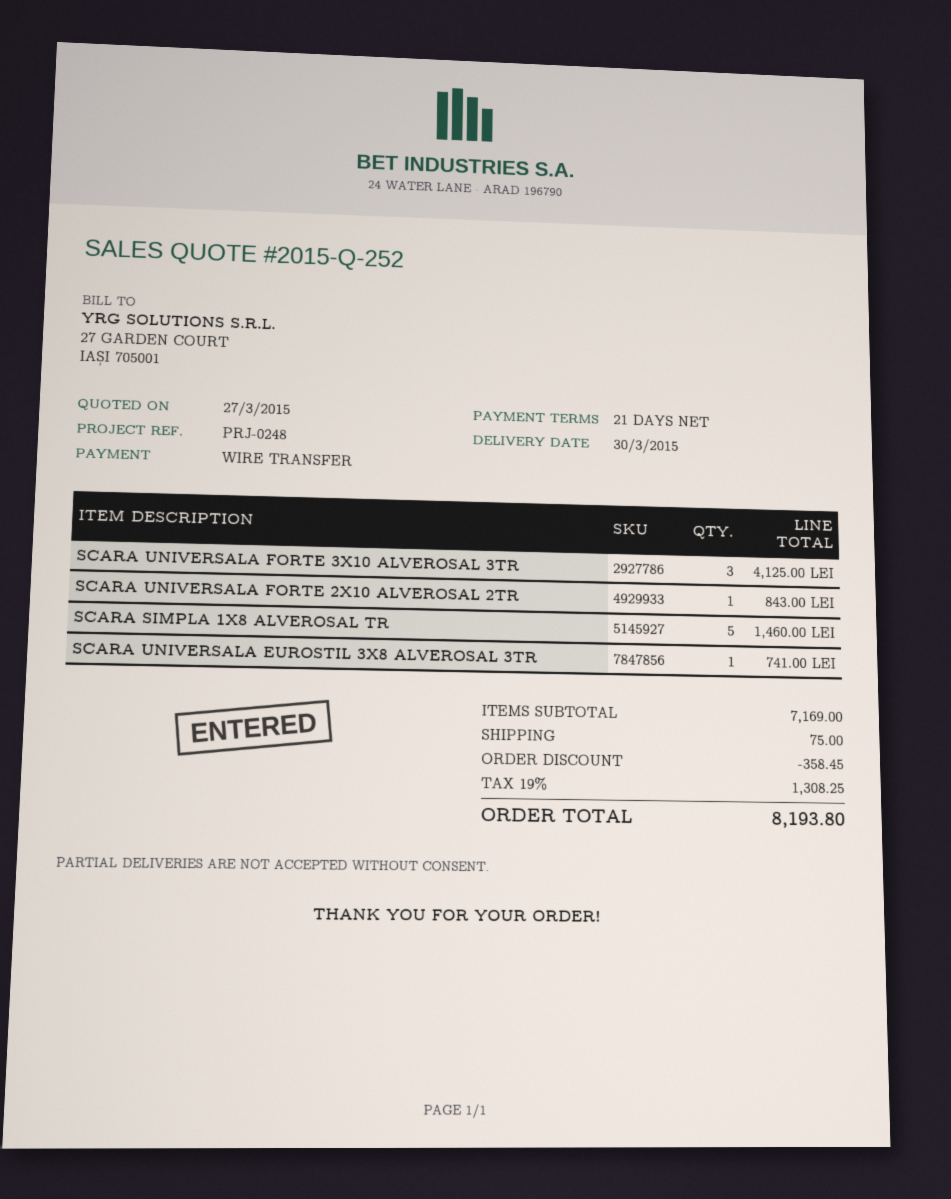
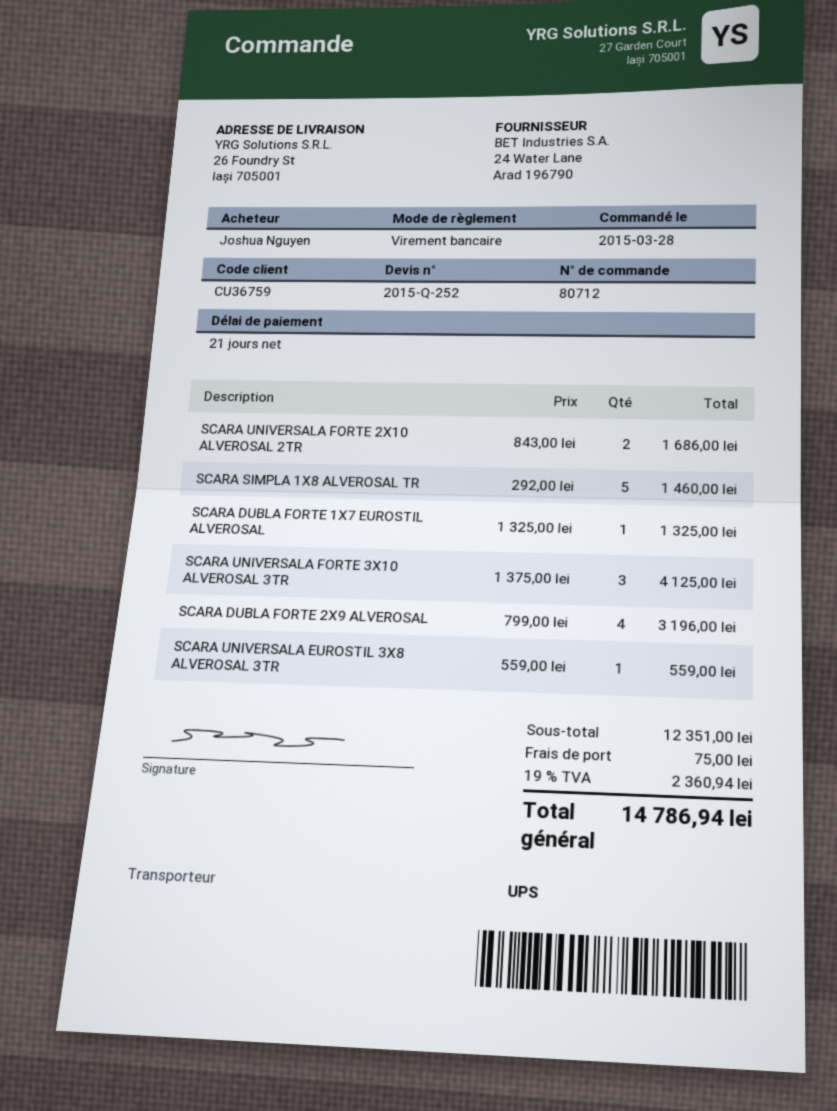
SCARA UNIVERSALA FORTE 2X10 ALVEROSAL 2TR: 1 for 843.00 -> 2 for 1686.00
SCARA UNIVERSALA EUROSTIL 3X8 ALVEROSAL 3TR: 1 for 741.00 -> 1 for 559.00
SCARA DUBLA FORTE 1X7 EUROSTIL ALVEROSAL: none -> 1 for 1325.00
SCARA DUBLA FORTE 2X9 ALVEROSAL: none -> 4 for 3196.00
subtotal: 7169.00 -> 12351.00
discount: 358.45 -> none
tax: 19% = 1308.25 -> 19% = 2360.94
total: 8193.80 -> 14786.94

